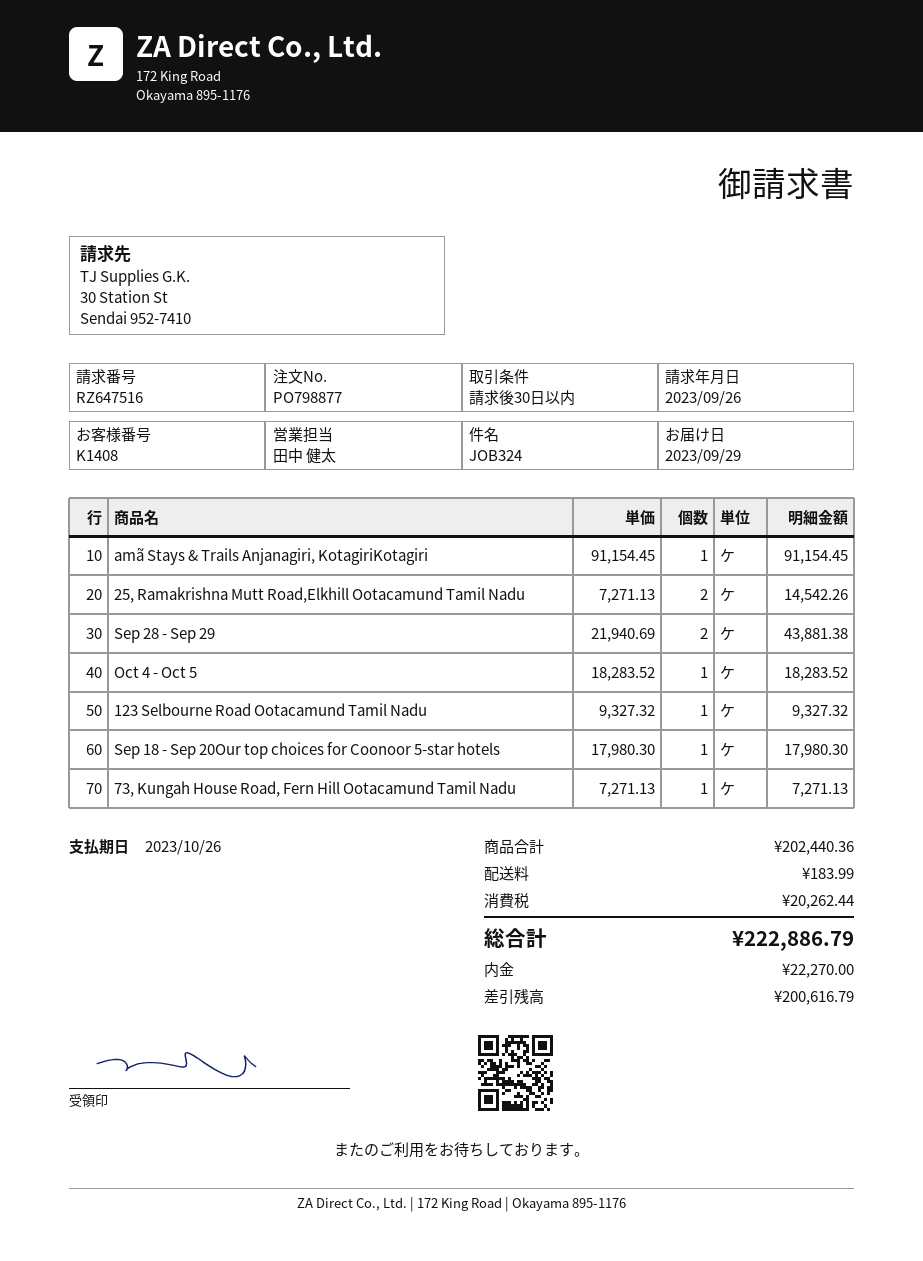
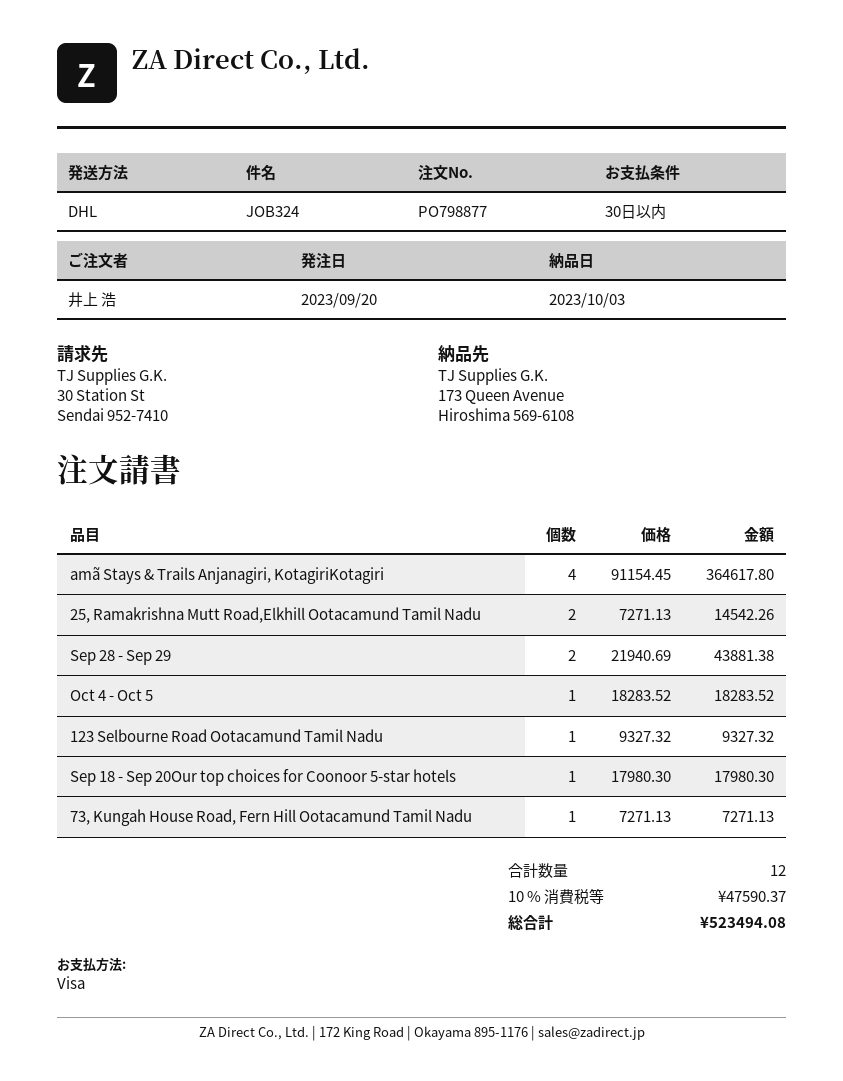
delivery date: 2023-09-29 -> 2023-10-03
amã Stays & Trails Anjanagiri, KotagiriKotagiri: 1 x 91154.45 = 91154.45 -> 4 x 91154.45 = 364617.80
shipping: 183.99 -> none
tax: 20262.44 -> 47590.37
total: 222886.79 -> 523494.08

